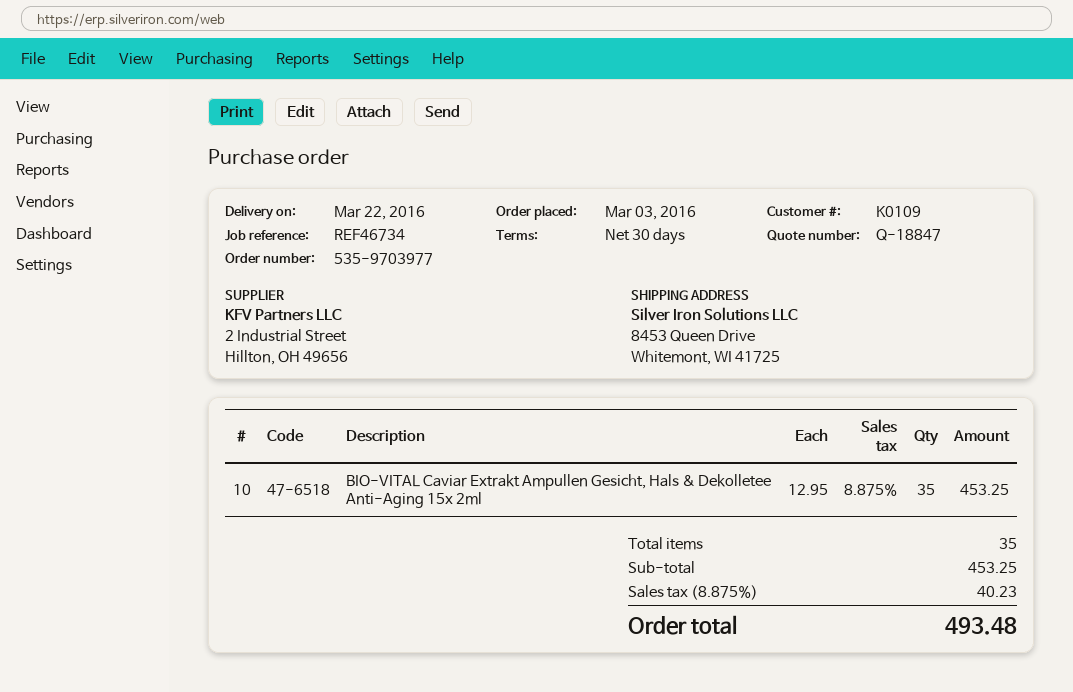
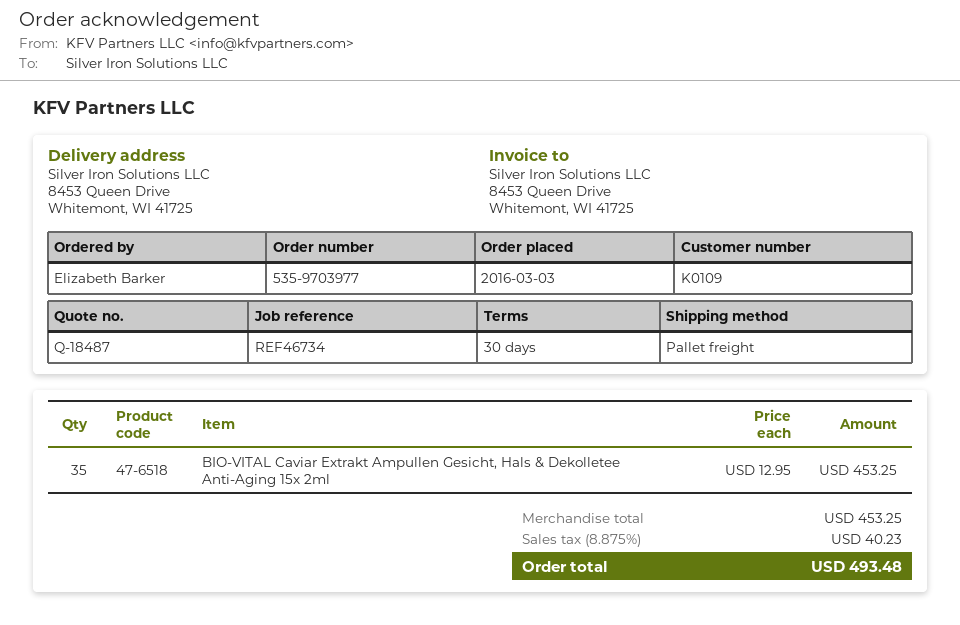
quote number: Q-18847 -> Q-18487

